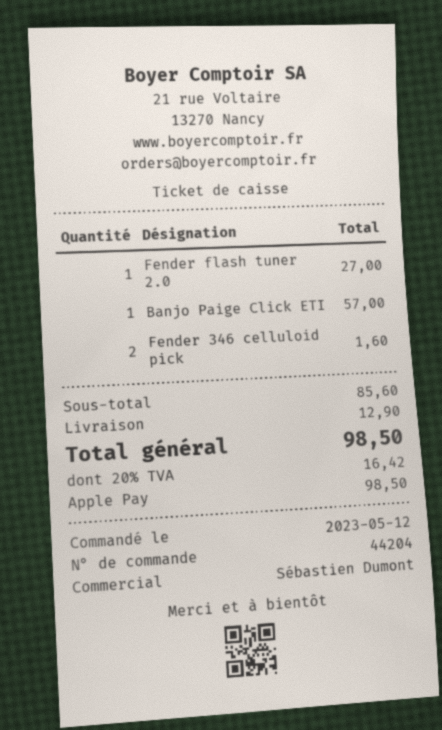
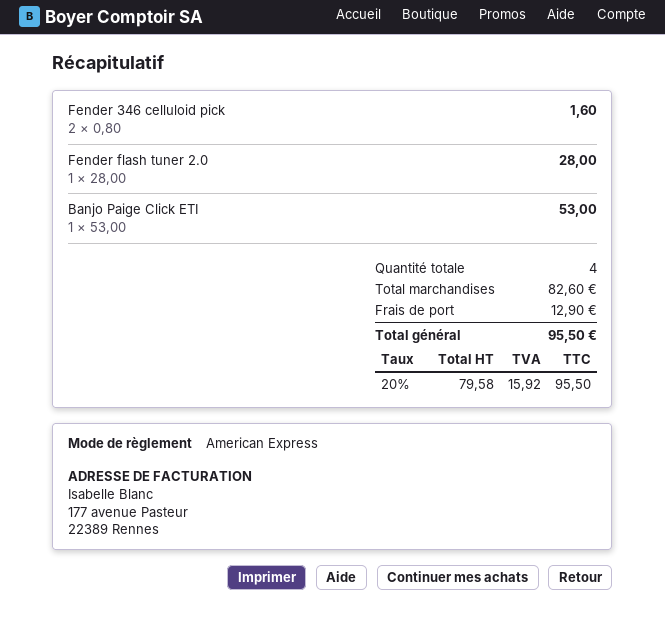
payment method: Apple Pay -> American Express
Fender flash tuner 2.0: 1 for 27.00 -> 1 for 28.00
Banjo Paige Click ETI: 1 for 57.00 -> 1 for 53.00
subtotal: 85.60 -> 82.60
tax: 20% = 16.42 -> 20% = 15.92
total: 98.50 -> 95.50

